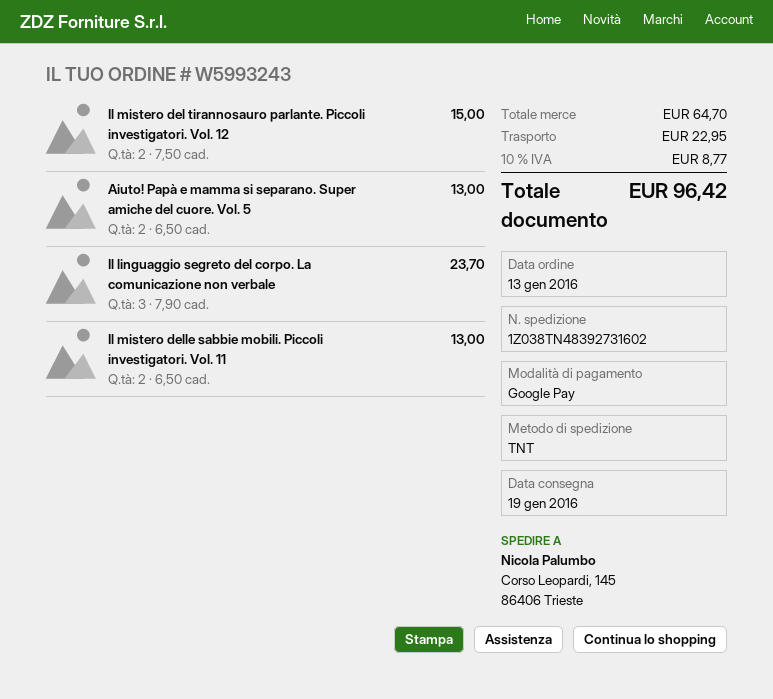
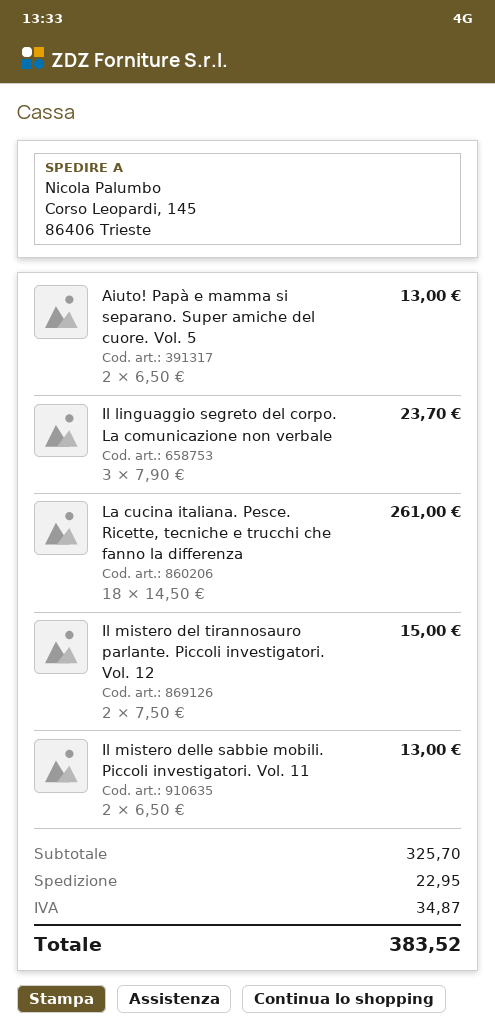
La cucina italiana. Pesce. Ricette, tecniche e trucchi che fanno la differenza: none -> 18 x 14.50 = 261.00
subtotal: 64.70 -> 325.70
tax: 8.77 -> 34.87
total: 96.42 -> 383.52

